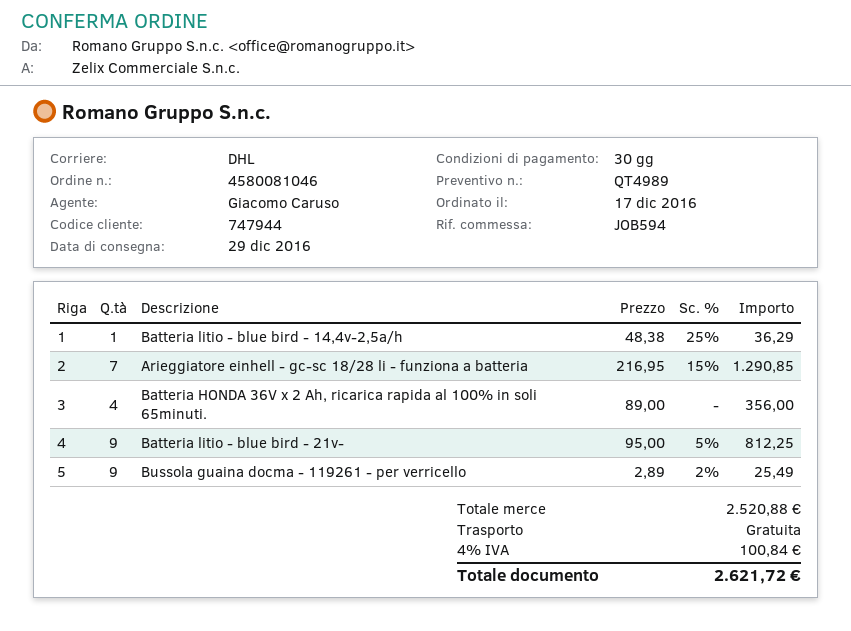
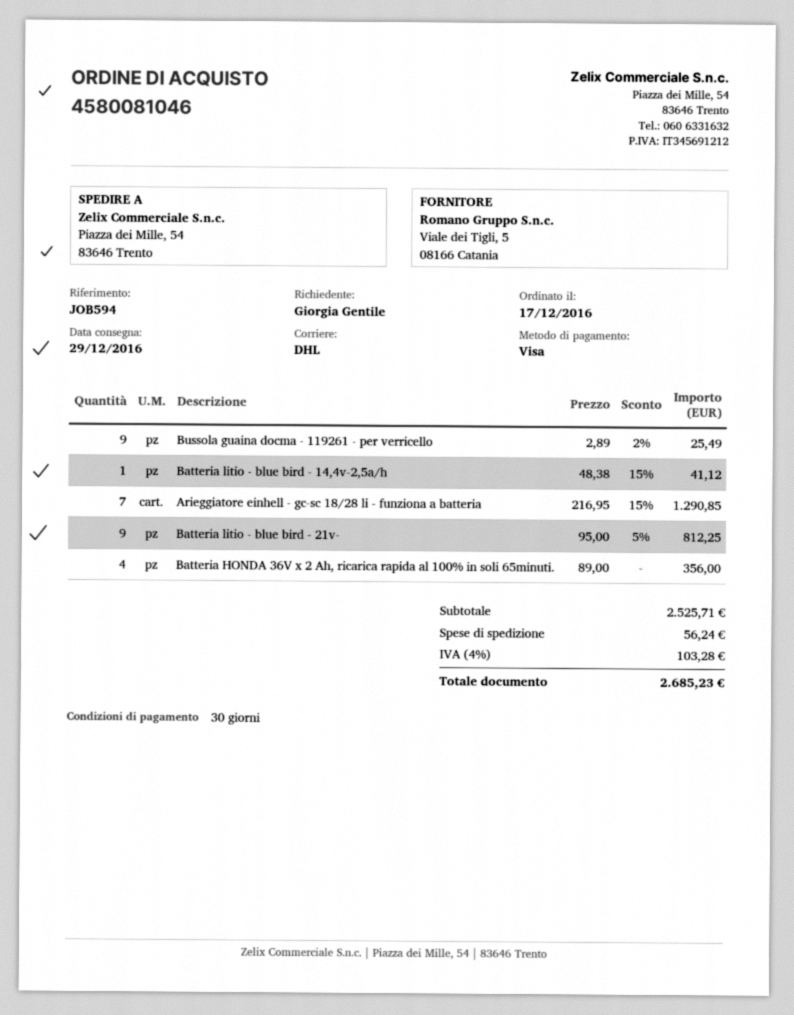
Batteria litio - blue bird - 14,4v-2,5a/h: 1 x 48.38 - 25% = 36.29 -> 1 x 48.38 - 15% = 41.12
subtotal: 2520.88 -> 2525.71
shipping: 0.00 -> 56.24
tax: 4% = 100.84 -> 4% = 103.28
total: 2621.72 -> 2685.23

